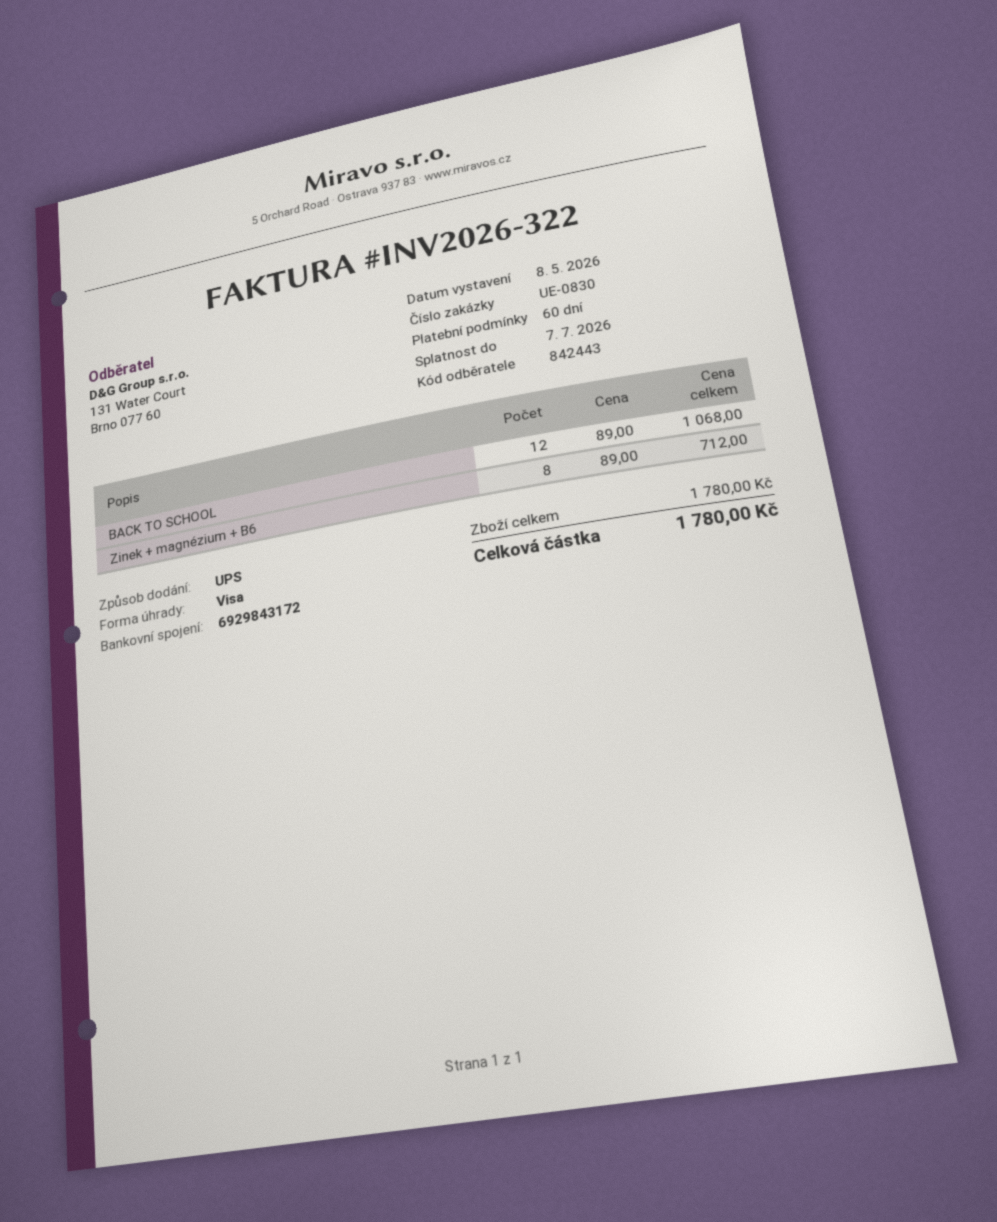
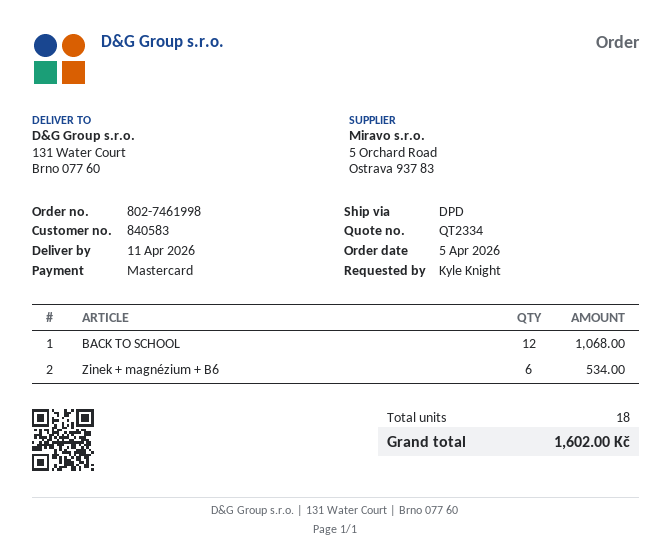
customer number: 842443 -> 840583
payment method: Visa -> Mastercard
shipping method: UPS -> DPD
Zinek + magnézium + B6: 8 for 712.00 -> 6 for 534.00
total: 1780.00 -> 1602.00

